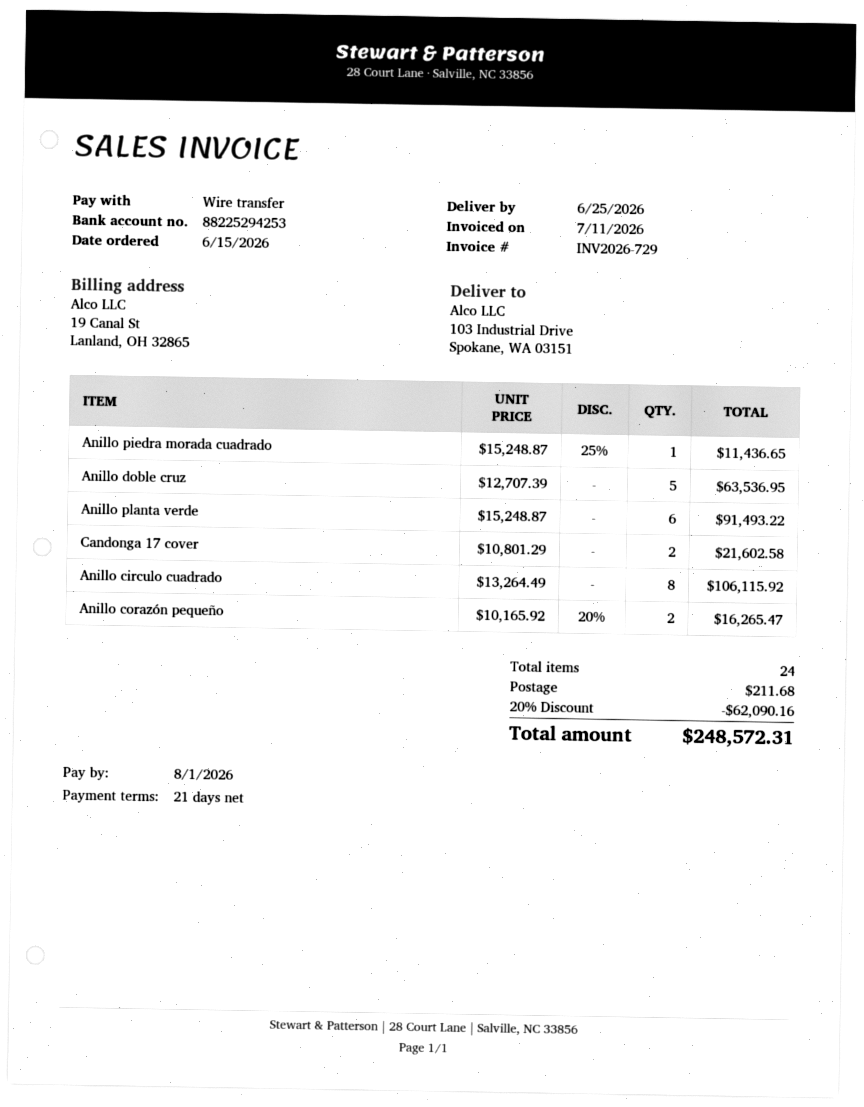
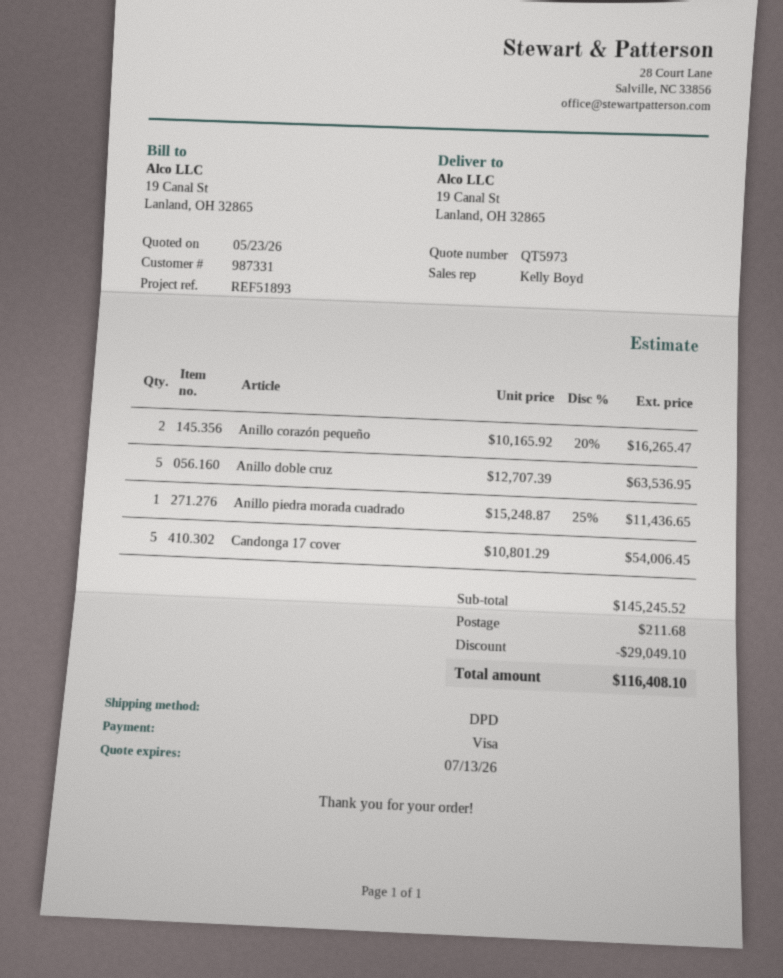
payment method: bank transfer -> Visa
ship to: 103 Industrial Drive, Spokane, WA 03151 -> 19 Canal St, Lanland, OH 32865
Anillo planta verde: 6 x 15248.87 = 91493.22 -> none
Candonga 17 cover: 2 x 10801.29 = 21602.58 -> 5 x 10801.29 = 54006.45
Anillo circulo cuadrado: 8 x 13264.49 = 106115.92 -> none
discount: 62090.16 -> 29049.10
total: 248572.31 -> 116408.10

